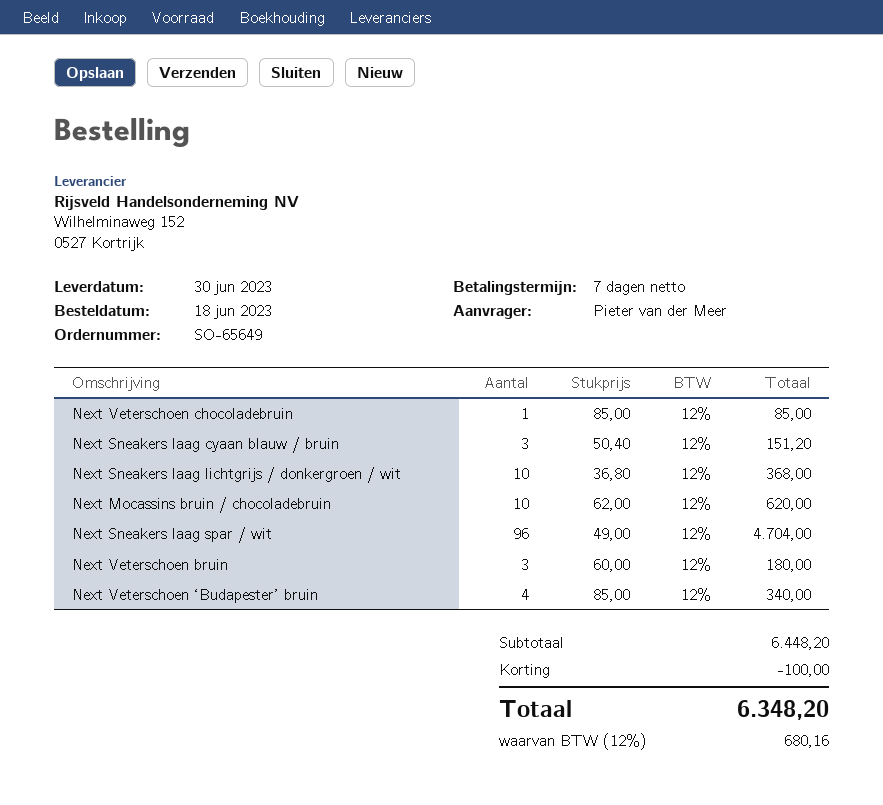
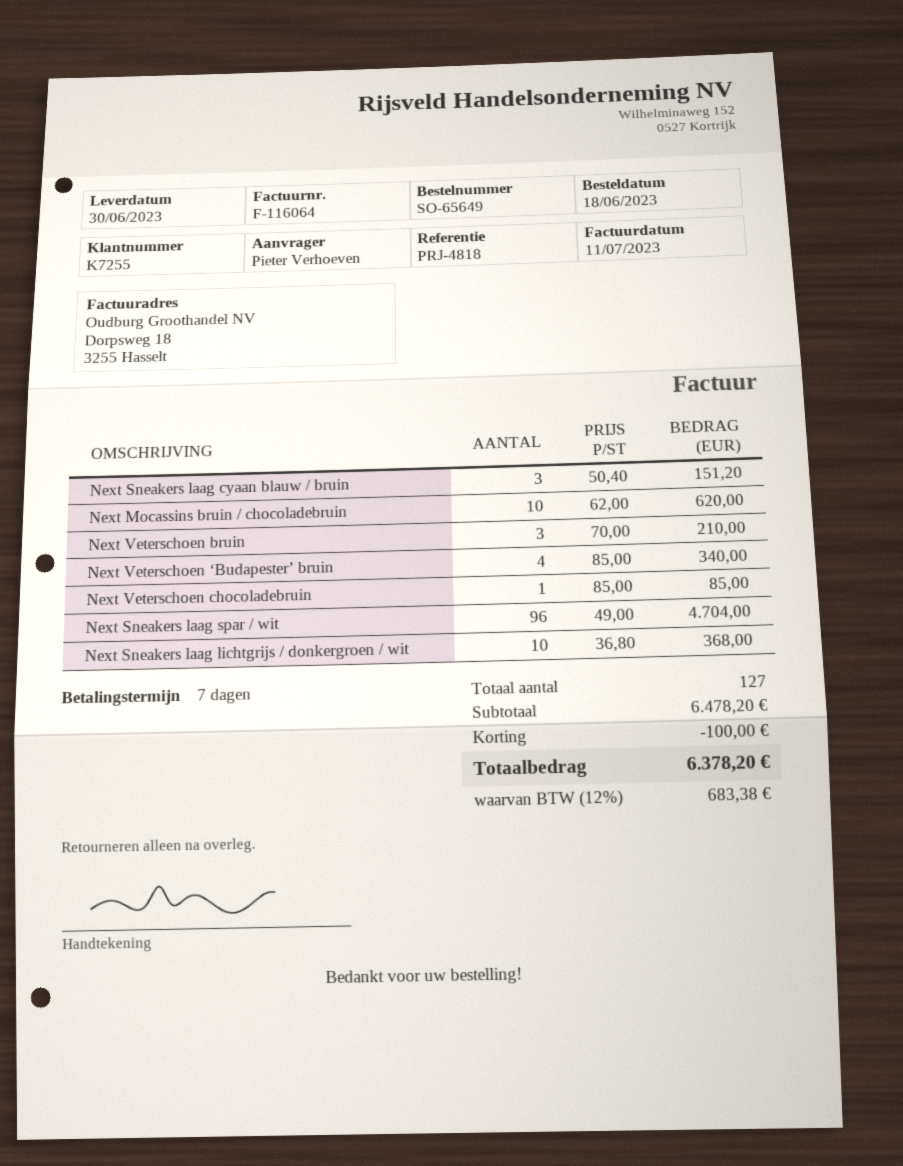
ordered by: Pieter van der Meer -> Pieter Verhoeven
Next Veterschoen bruin: 3 x 60.00 = 180.00 -> 3 x 70.00 = 210.00
subtotal: 6448.20 -> 6478.20
tax: 12% = 680.16 -> 12% = 683.38
total: 6348.20 -> 6378.20

